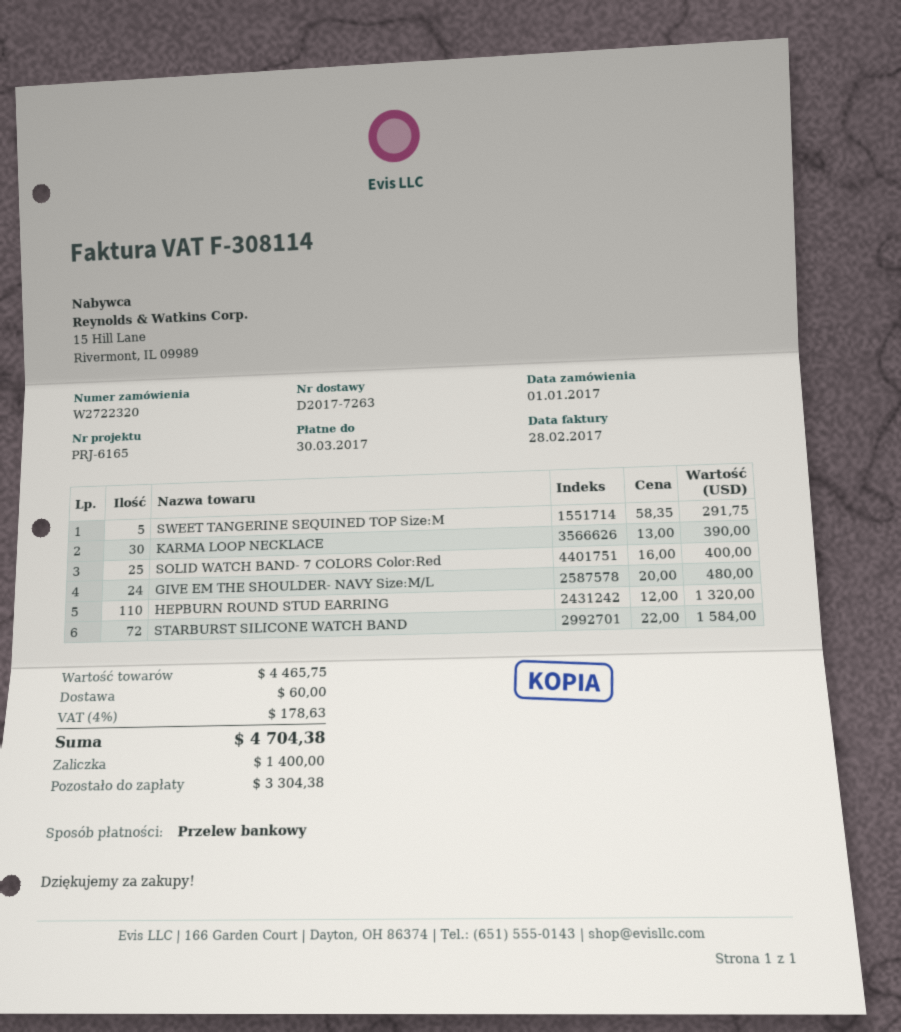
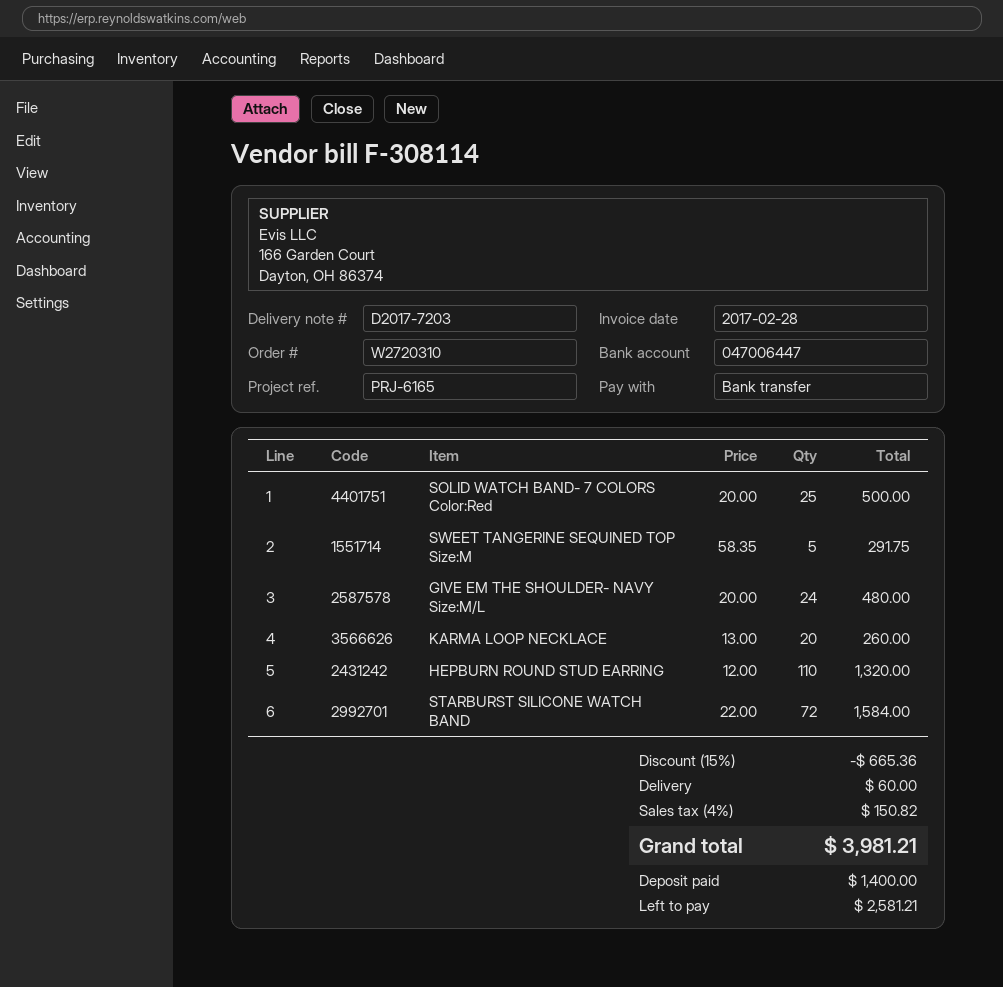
order number: W2722320 -> W2720310
delivery note number: D2017-7263 -> D2017-7203
KARMA LOOP NECKLACE: 30 x 13.00 = 390.00 -> 20 x 13.00 = 260.00
SOLID WATCH BAND- 7 COLORS Color:Red: 25 x 16.00 = 400.00 -> 25 x 20.00 = 500.00
discount: none -> 15% = 665.36
tax: 4% = 178.63 -> 4% = 150.82
total: 4704.38 -> 3981.21
balance: 3304.38 -> 2581.21

